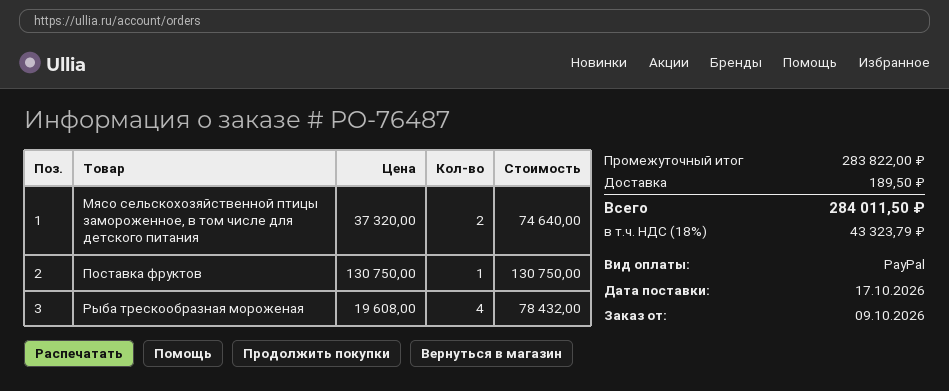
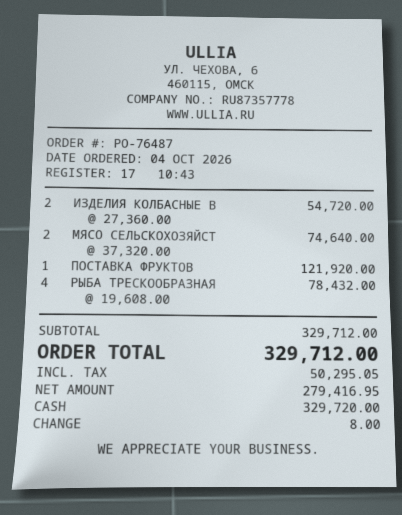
order date: 2026-10-09 -> 2026-10-04
payment method: PayPal -> cash
Поставка фруктов: 1 x 130750.00 = 130750.00 -> 1 x 121920.00 = 121920.00
ИЗДЕЛИЯ КОЛБАСНЫЕ В: none -> 2 x 27360.00 = 54720.00
subtotal: 283822.00 -> 329712.00
shipping: 189.50 -> none
tax: 43323.79 -> 50295.05
total: 284011.50 -> 329712.00

